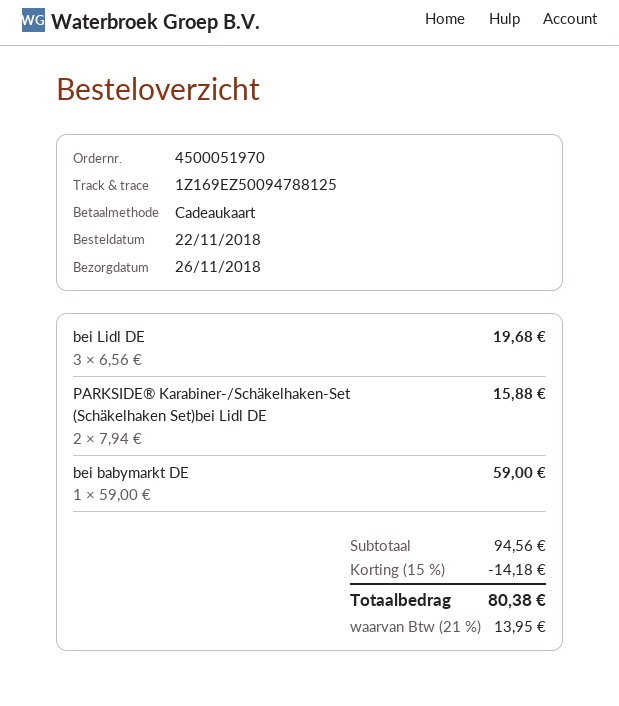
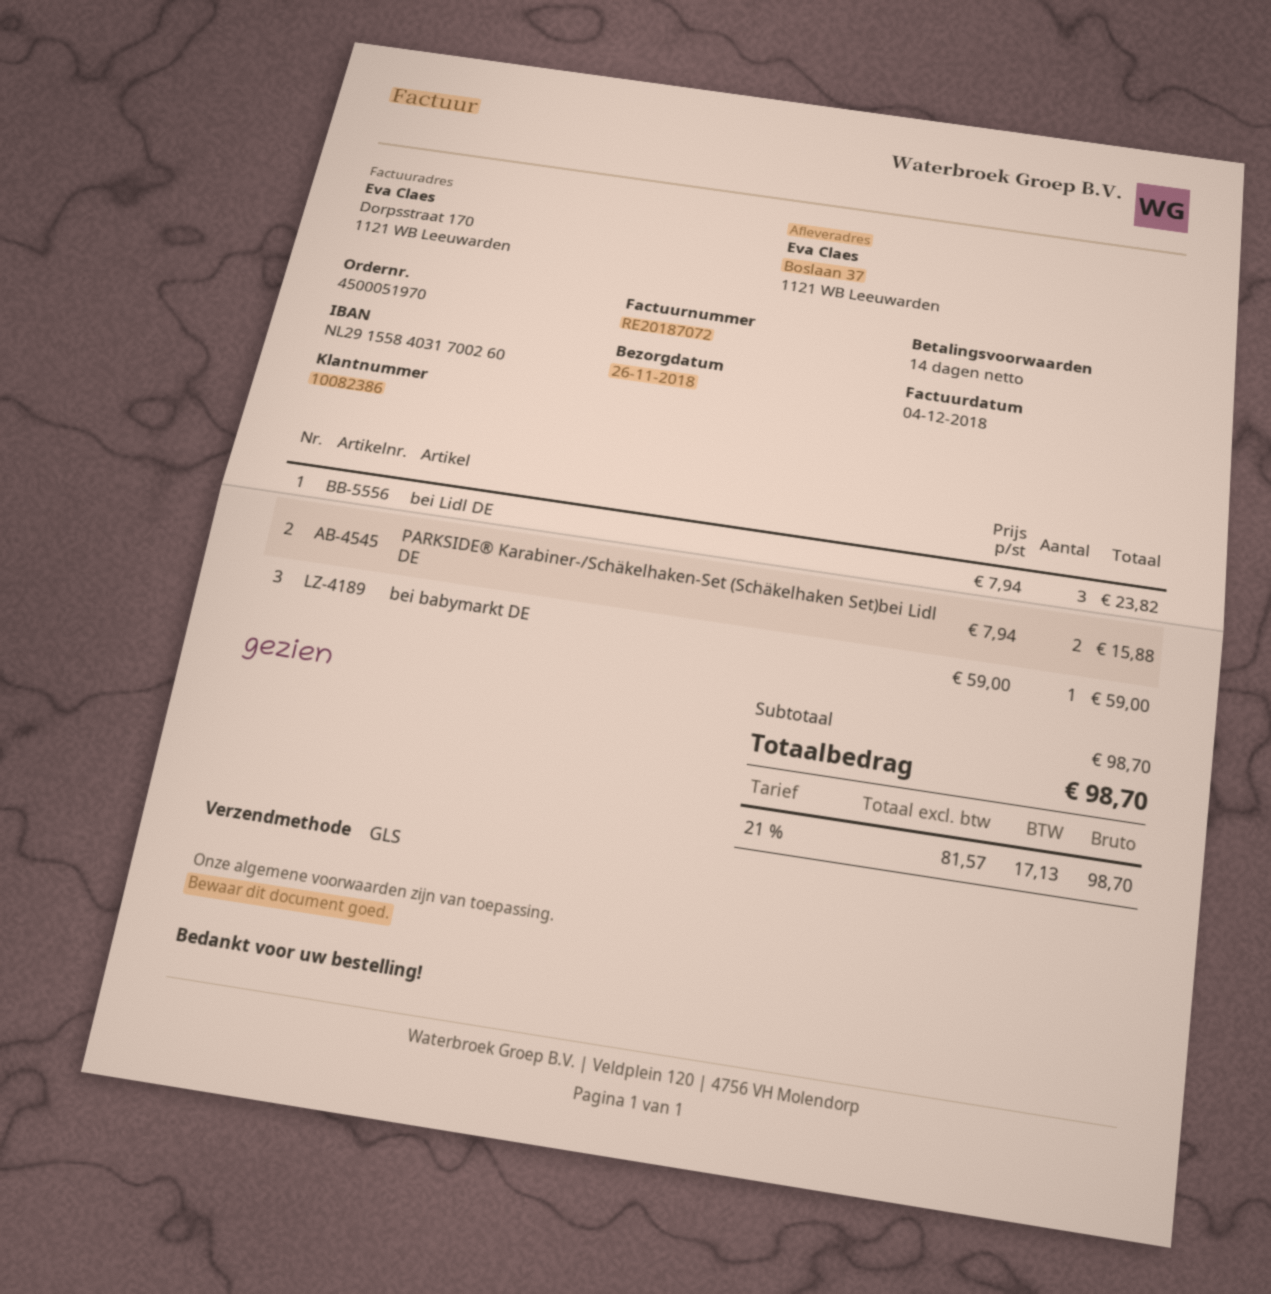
bei Lidl DE: 3 x 6.56 = 19.68 -> 3 x 7.94 = 23.82
subtotal: 94.56 -> 98.70
discount: 15% = 14.18 -> none
tax: 21% = 13.95 -> 21% = 17.13
total: 80.38 -> 98.70

